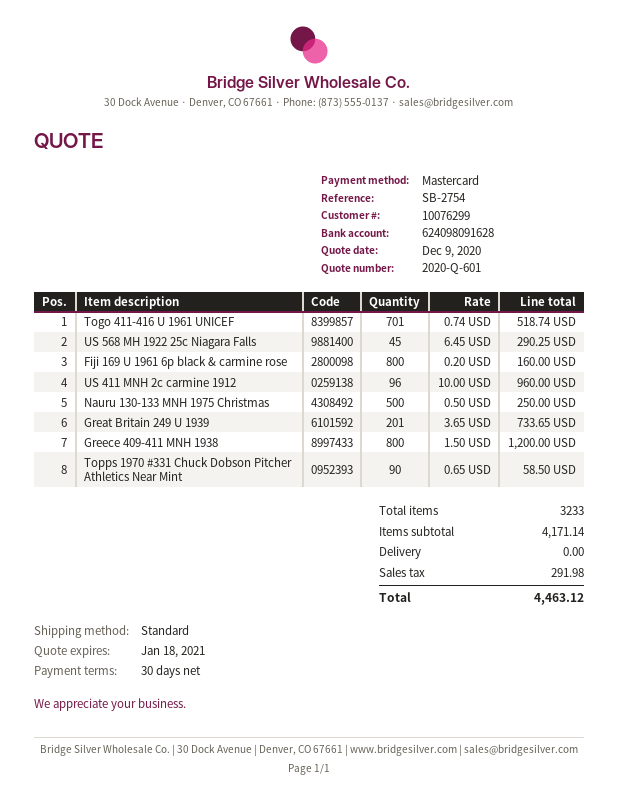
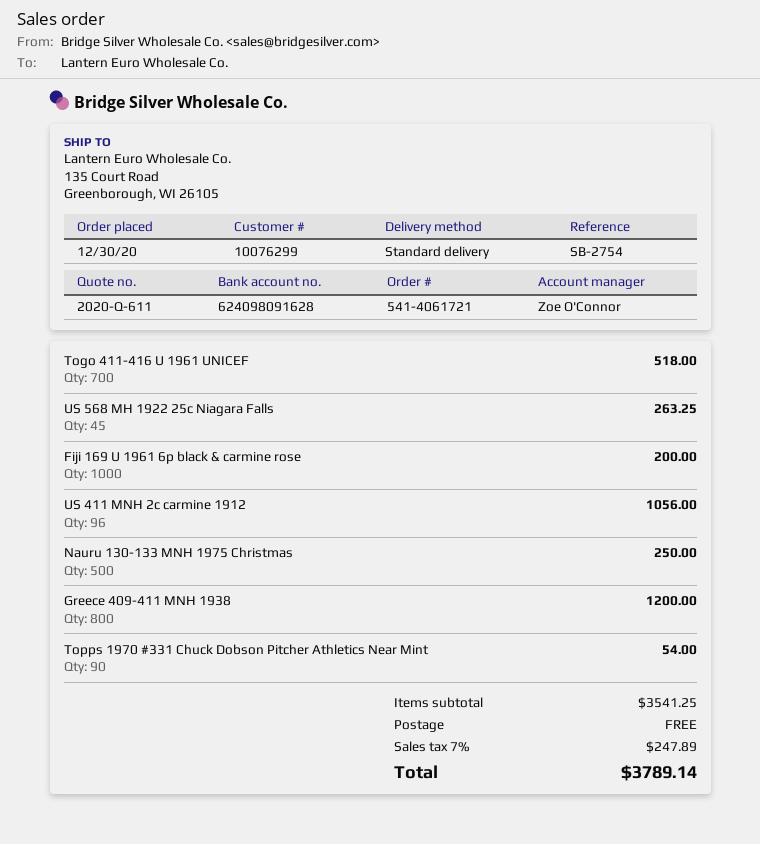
quote number: 2020-Q-601 -> 2020-Q-611
Togo 411-416 U 1961 UNICEF: 701 for 518.74 -> 700 for 518.00
US 568 MH 1922 25c Niagara Falls: 45 for 290.25 -> 45 for 263.25
Fiji 169 U 1961 6p black & carmine rose: 800 for 160.00 -> 1000 for 200.00
US 411 MNH 2c carmine 1912: 96 for 960.00 -> 96 for 1056.00
Great Britain 249 U 1939: 201 for 733.65 -> none
Topps 1970 #331 Chuck Dobson Pitcher Athletics Near Mint: 90 for 58.50 -> 90 for 54.00
subtotal: 4171.14 -> 3541.25
tax: 291.98 -> 247.89
total: 4463.12 -> 3789.14

